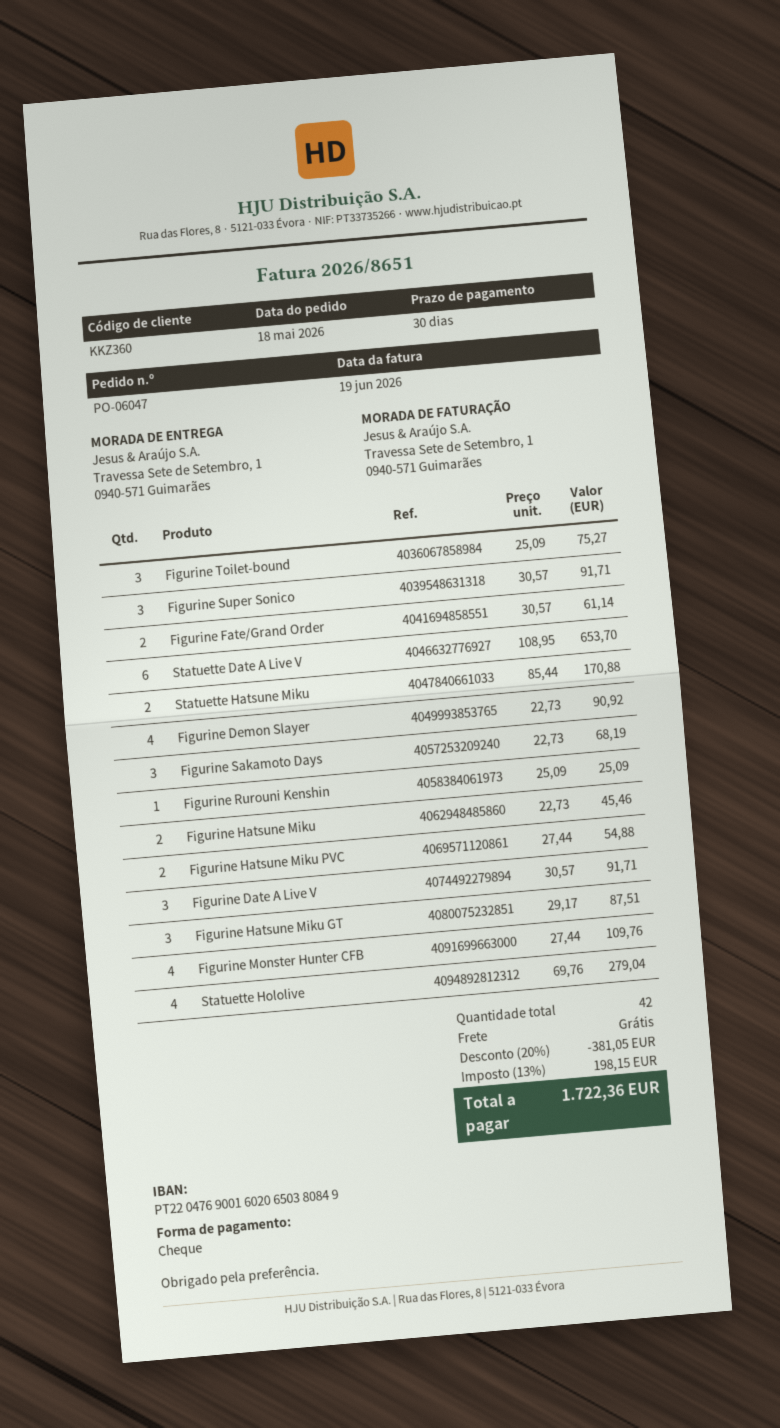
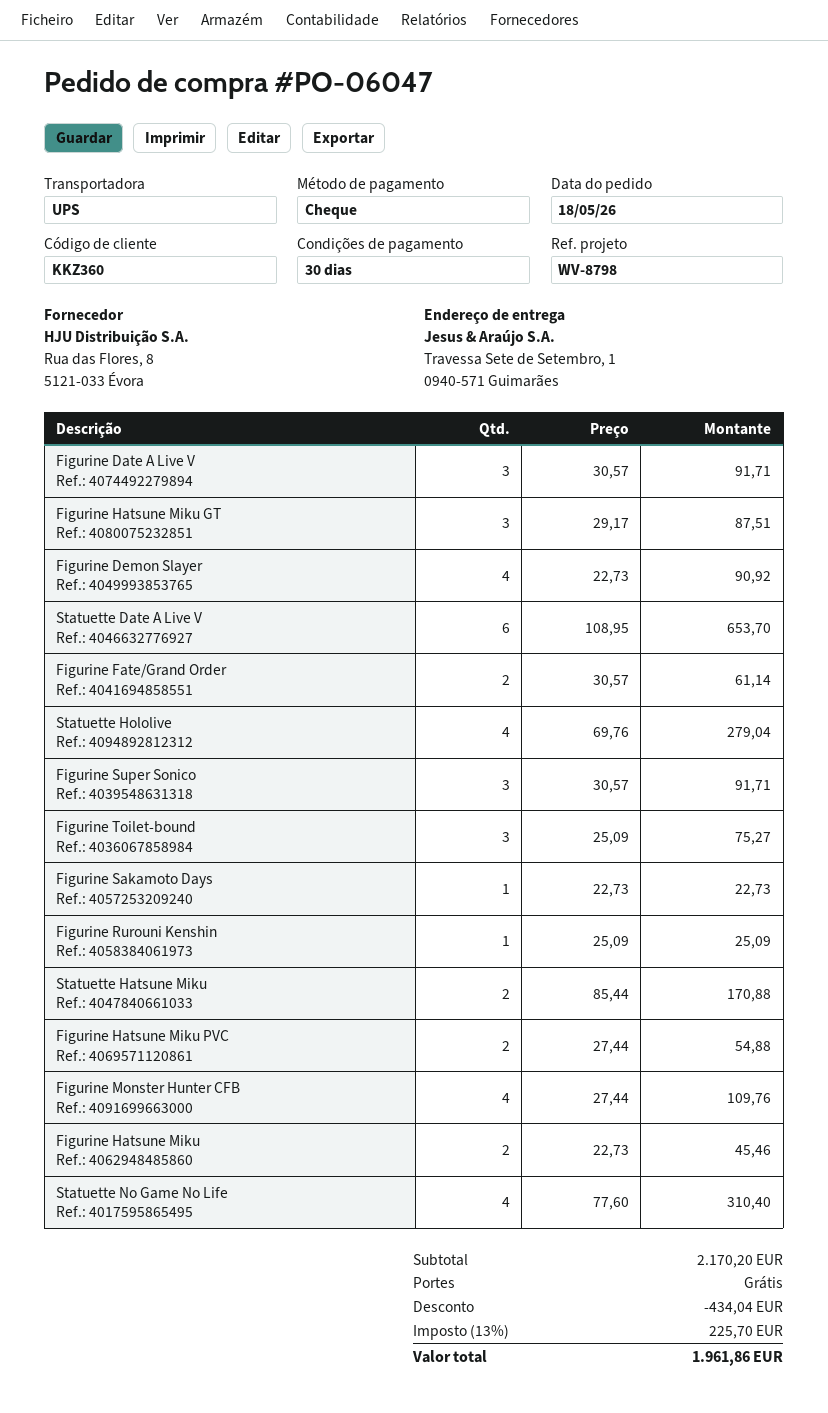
Figurine Sakamoto Days: 3 x 22.73 = 68.19 -> 1 x 22.73 = 22.73
Statuette No Game No Life: none -> 4 x 77.60 = 310.40
discount: 381.05 -> 434.04
tax: 13% = 198.15 -> 13% = 225.70
total: 1722.36 -> 1961.86

